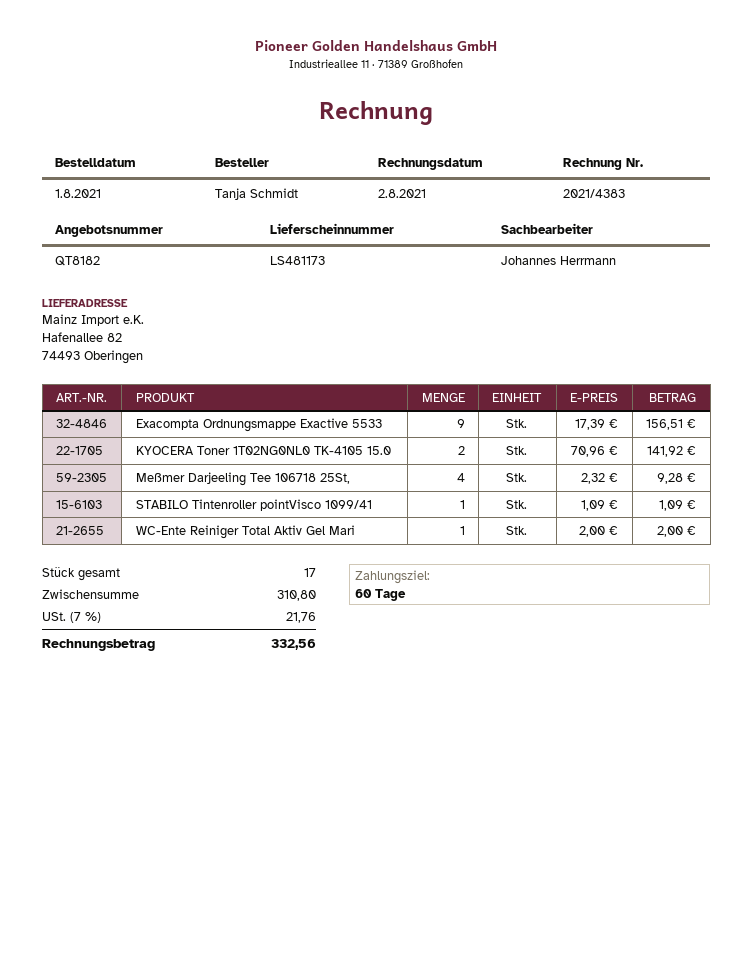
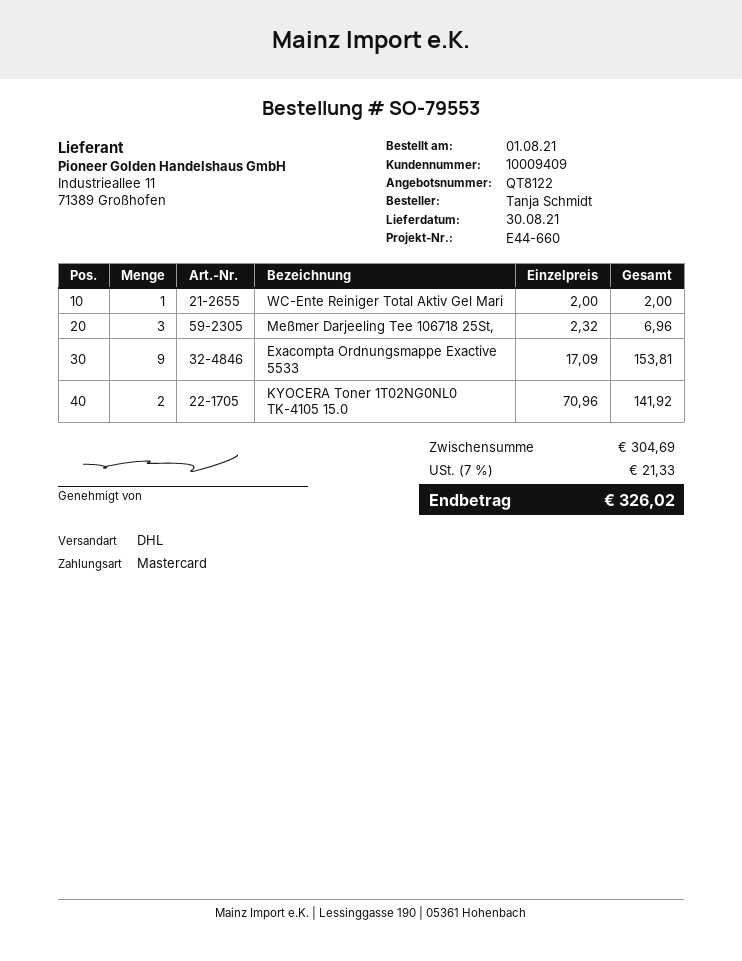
quote number: QT8182 -> QT8122
Exacompta Ordnungsmappe Exactive 5533: 9 x 17.39 = 156.51 -> 9 x 17.09 = 153.81
Meßmer Darjeeling Tee 106718 25St,: 4 x 2.32 = 9.28 -> 3 x 2.32 = 6.96
STABILO Tintenroller pointVisco 1099/41: 1 x 1.09 = 1.09 -> none
subtotal: 310.80 -> 304.69
tax: 7% = 21.76 -> 7% = 21.33
total: 332.56 -> 326.02

